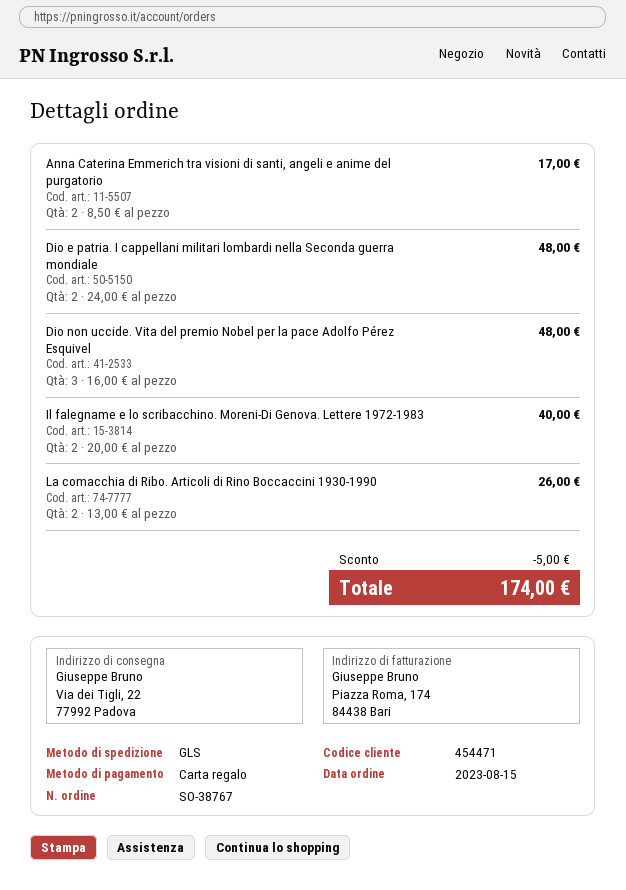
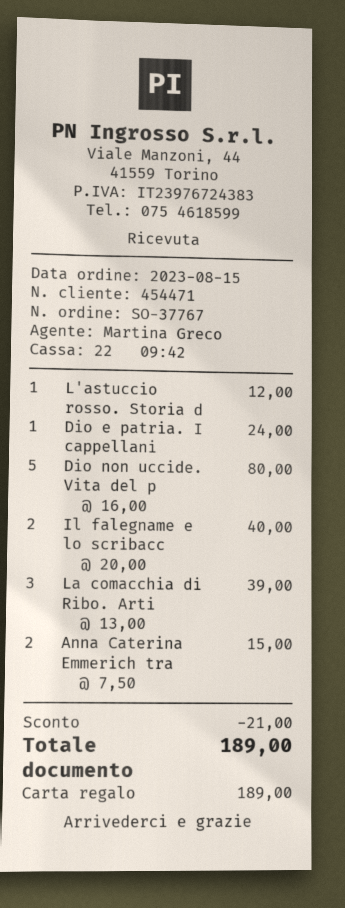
order number: SO-38767 -> SO-37767
Anna Caterina Emmerich tra visioni di santi, angeli e anime del purgatorio: 2 x 8.50 = 17.00 -> 2 x 7.50 = 15.00
Dio e patria. I cappellani militari lombardi nella Seconda guerra mondiale: 2 x 24.00 = 48.00 -> 1 x 24.00 = 24.00
Dio non uccide. Vita del premio Nobel per la pace Adolfo Pérez Esquivel: 3 x 16.00 = 48.00 -> 5 x 16.00 = 80.00
La comacchia di Ribo. Articoli di Rino Boccaccini 1930-1990: 2 x 13.00 = 26.00 -> 3 x 13.00 = 39.00
L'astuccio rosso. Storia d: none -> 1 x 12.00 = 12.00
discount: 5.00 -> 21.00
total: 174.00 -> 189.00

